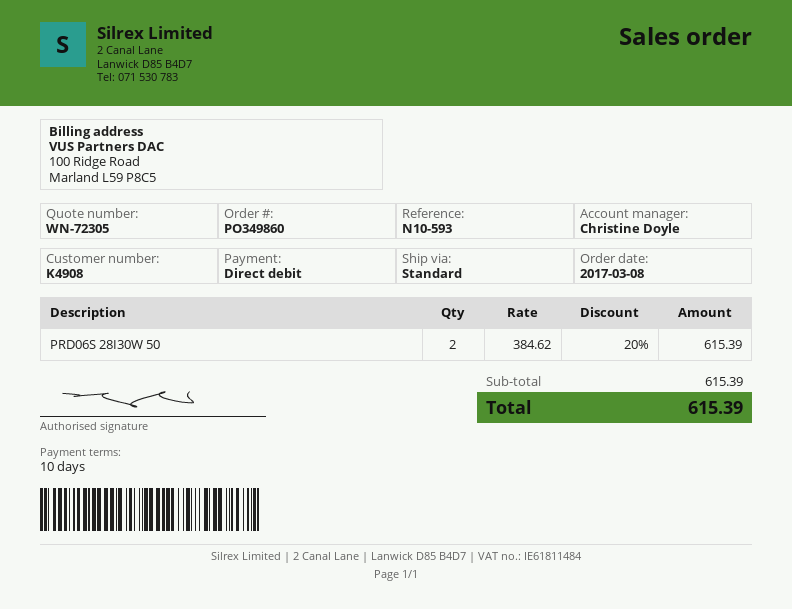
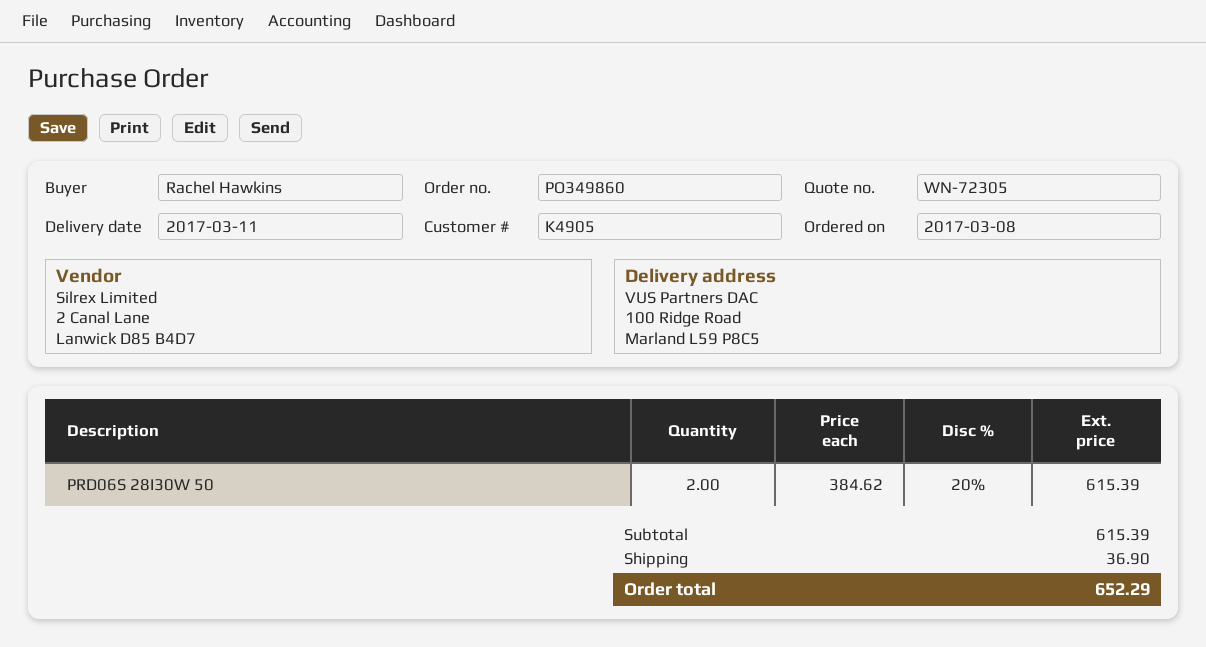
customer number: K4908 -> K4905
shipping: none -> 36.90
total: 615.39 -> 652.29

